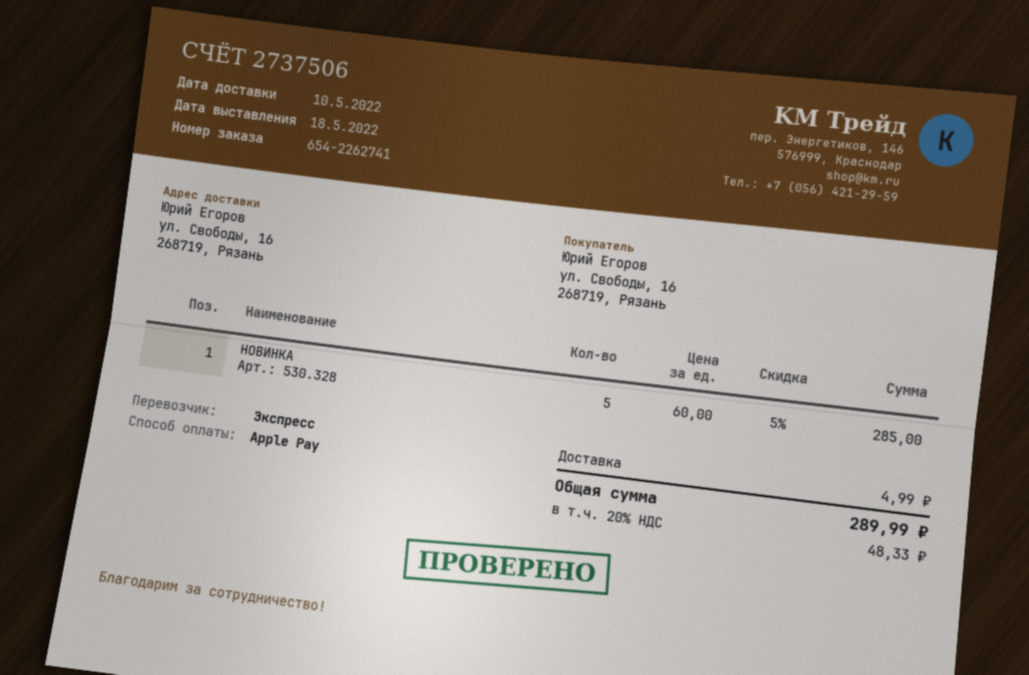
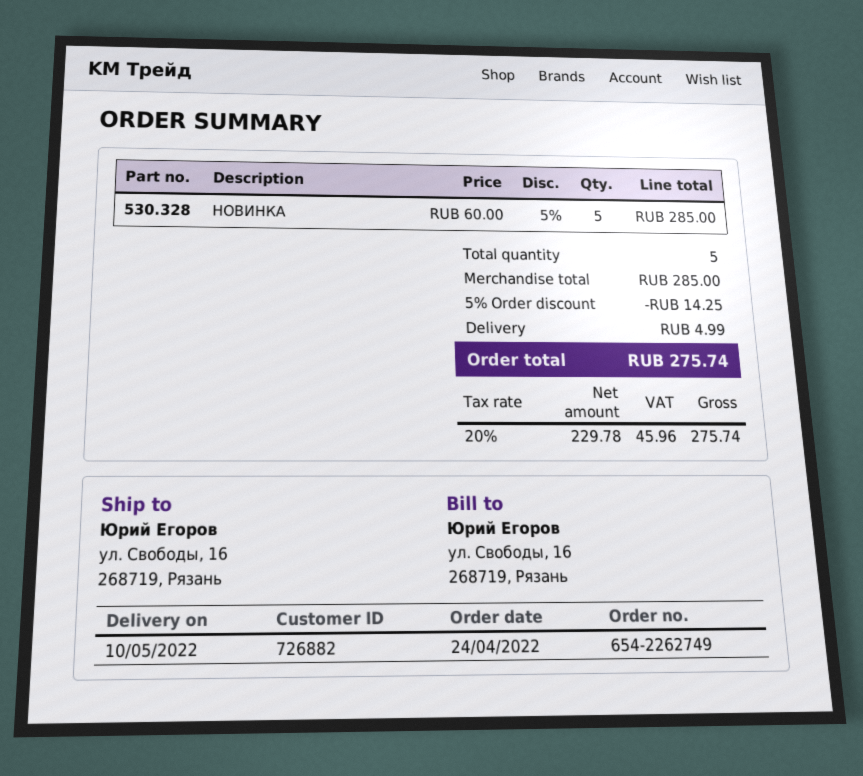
order number: 654-2262741 -> 654-2262749
discount: none -> 5% = 14.25
tax: 20% = 48.33 -> 20% = 45.96
total: 289.99 -> 275.74

